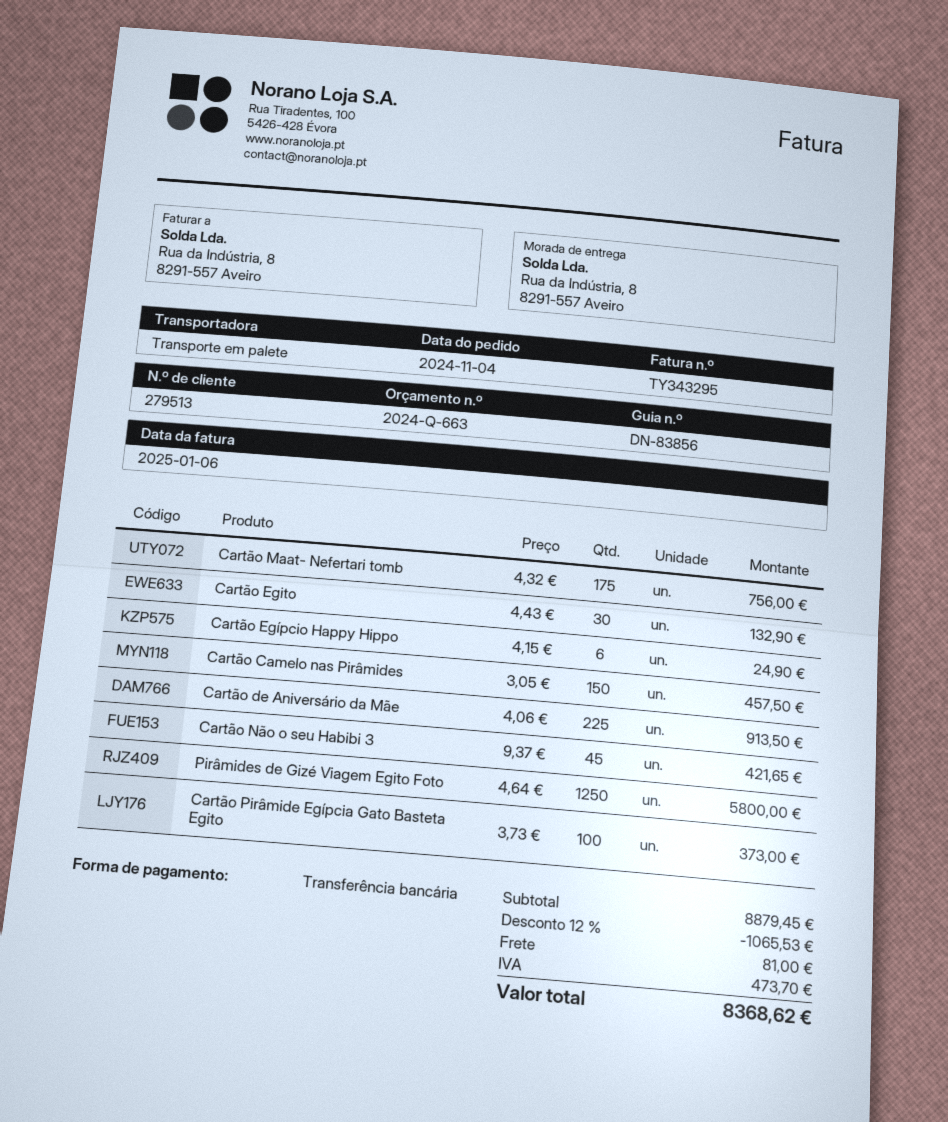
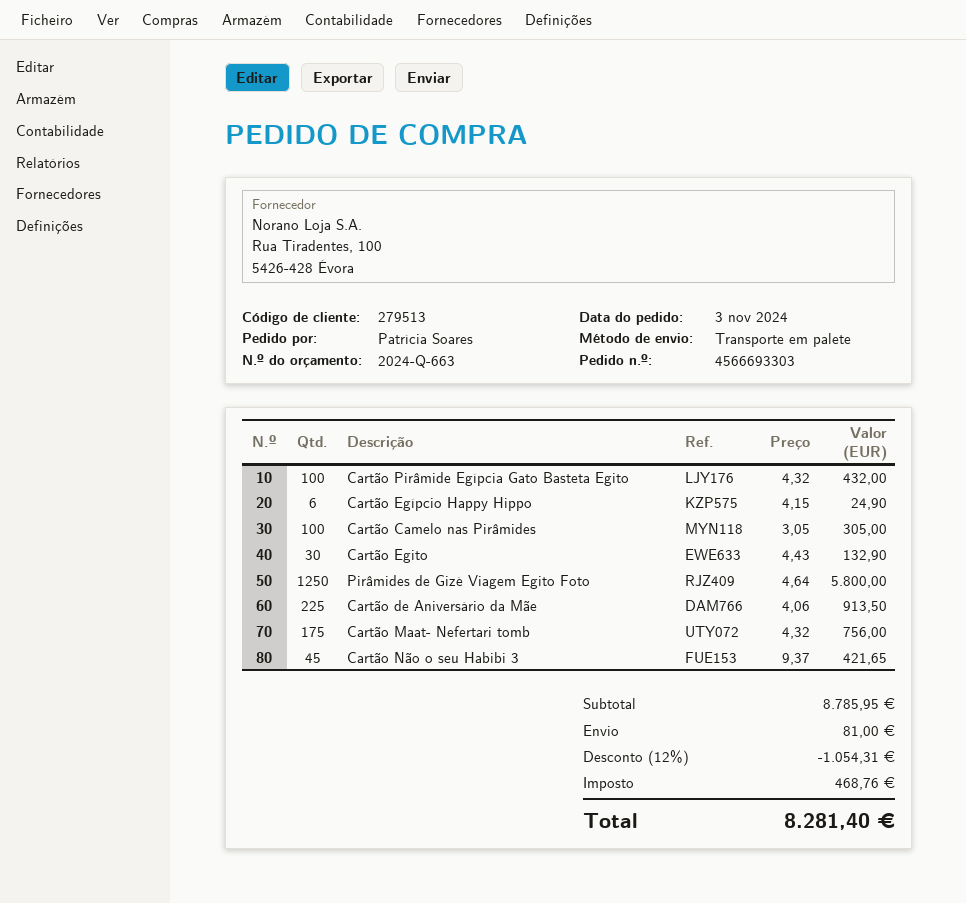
order date: 2024-11-04 -> 2024-11-03
Cartão Camelo nas Pirâmides: 150 x 3.05 = 457.50 -> 100 x 3.05 = 305.00
Cartão Pirâmide Egípcia Gato Basteta Egito: 100 x 3.73 = 373.00 -> 100 x 4.32 = 432.00
subtotal: 8879.45 -> 8785.95
discount: 12% = 1065.53 -> 12% = 1054.31
tax: 473.70 -> 468.76
total: 8368.62 -> 8281.40

